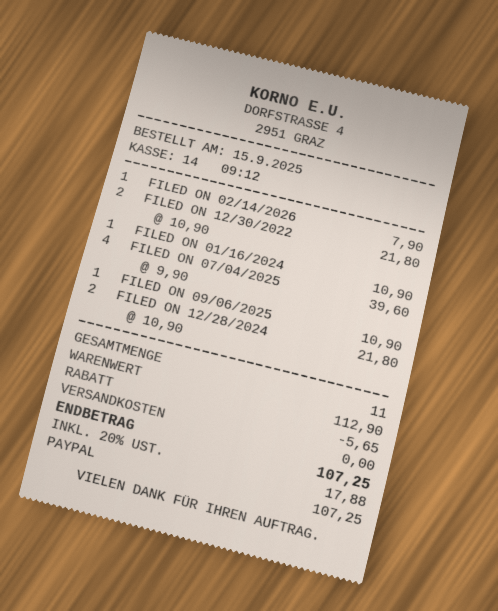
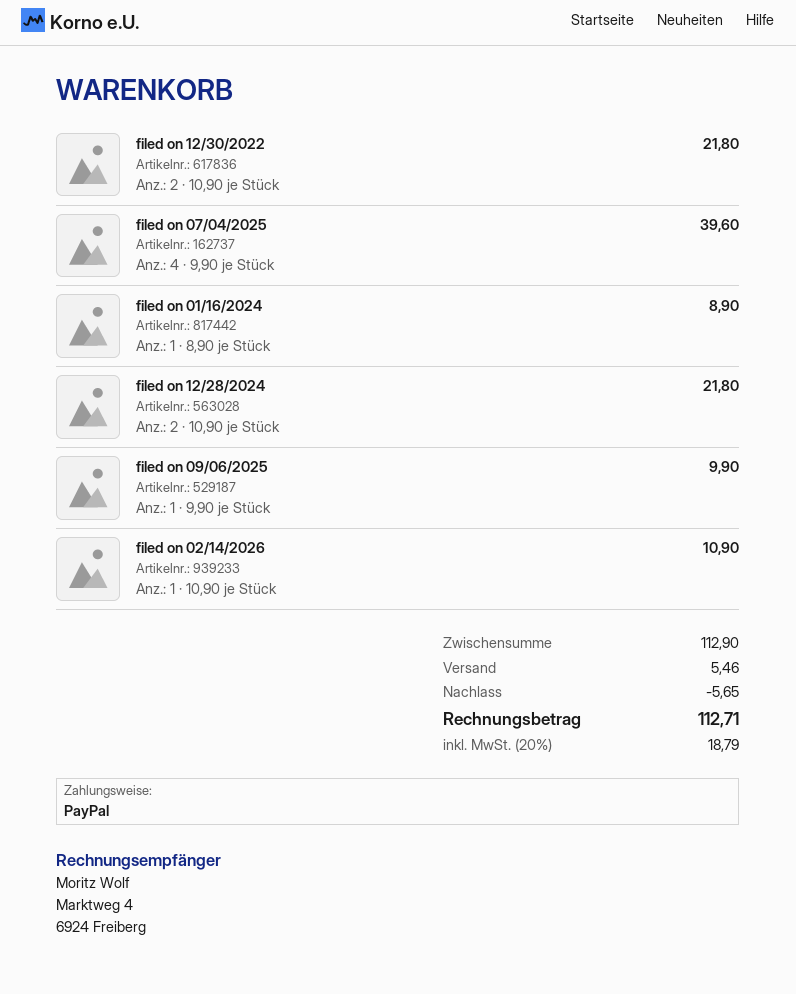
FILED ON 02/14/2026: 1 x 7.90 = 7.90 -> 1 x 10.90 = 10.90
FILED ON 01/16/2024: 1 x 10.90 = 10.90 -> 1 x 8.90 = 8.90
FILED ON 09/06/2025: 1 x 10.90 = 10.90 -> 1 x 9.90 = 9.90
shipping: 0.00 -> 5.46
tax: 20% = 17.88 -> 20% = 18.79
total: 107.25 -> 112.71

